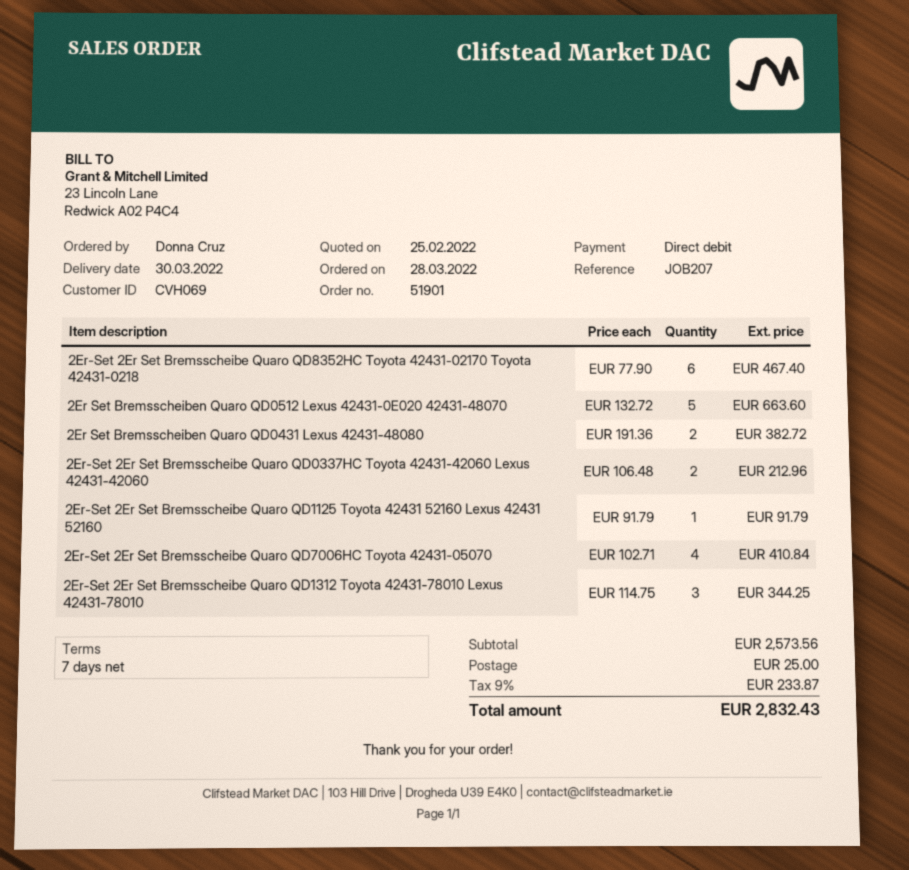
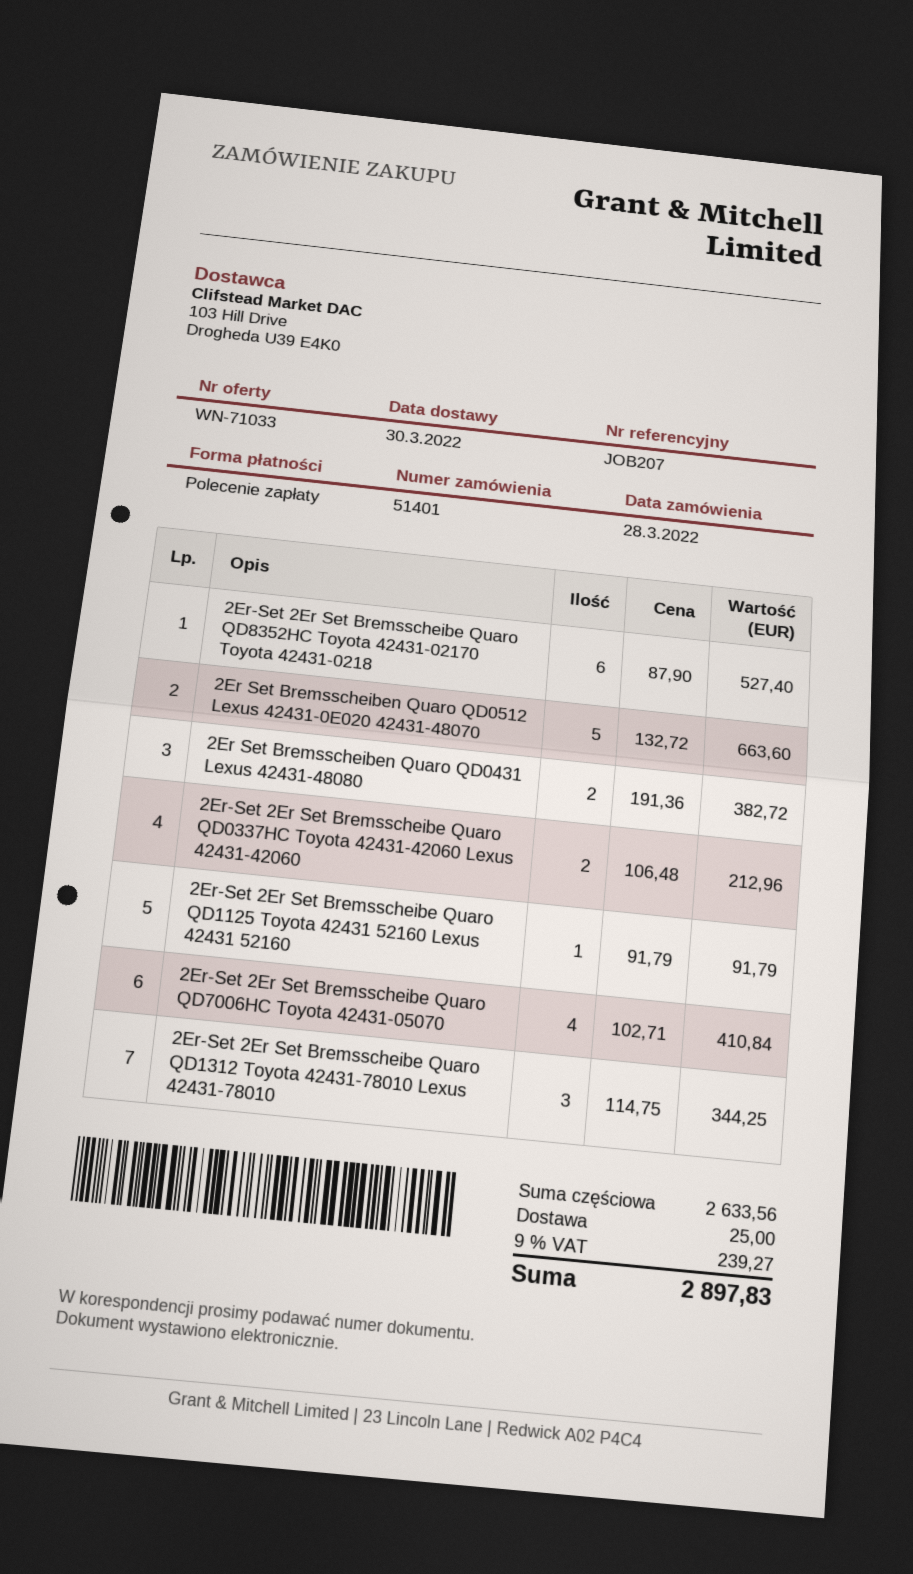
order number: 51901 -> 51401
2Er-Set 2Er Set Bremsscheibe Quaro QD8352HC Toyota 42431-02170 Toyota 42431-0218: 6 x 77.90 = 467.40 -> 6 x 87.90 = 527.40
subtotal: 2573.56 -> 2633.56
tax: 9% = 233.87 -> 9% = 239.27
total: 2832.43 -> 2897.83

